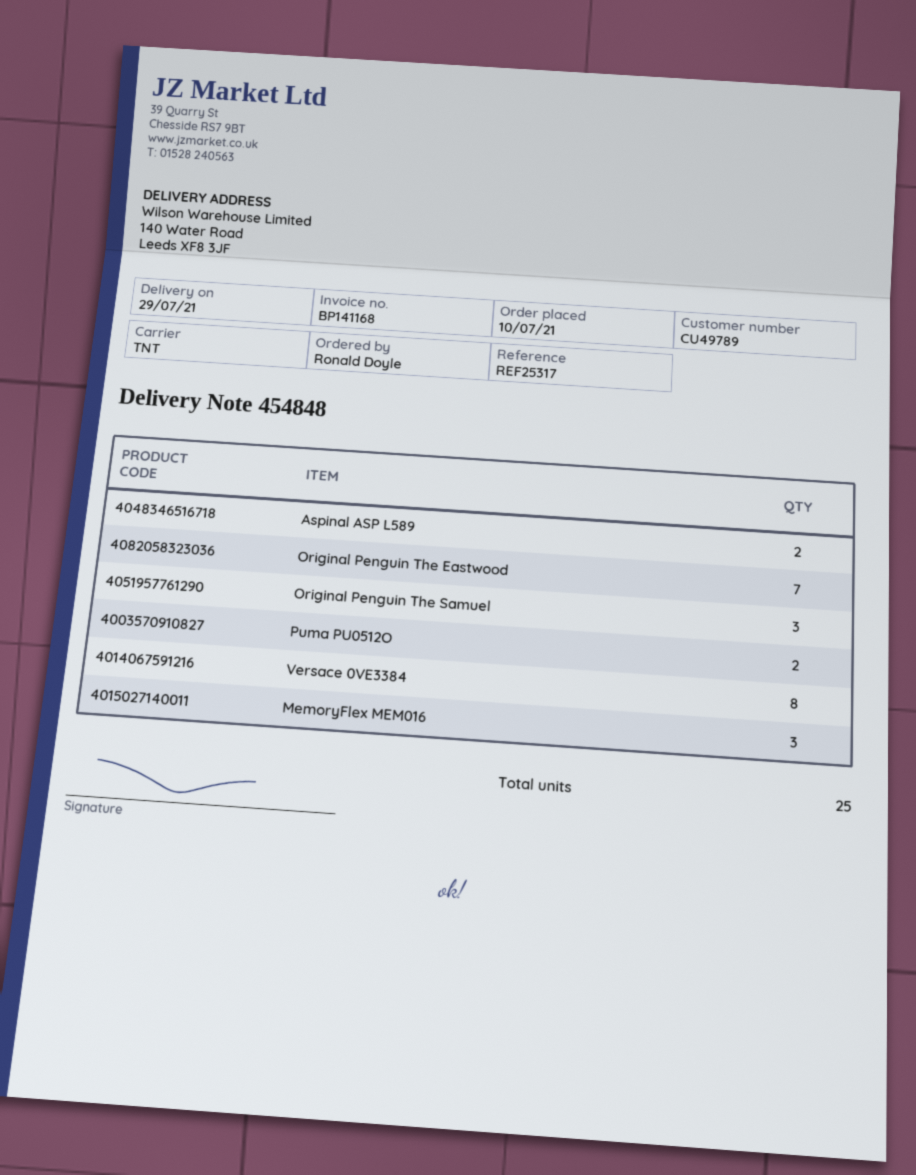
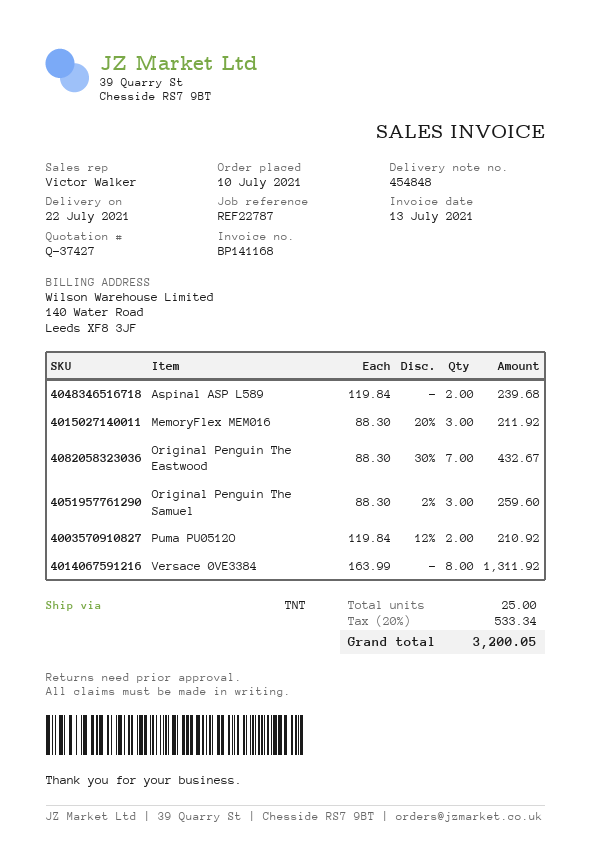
delivery date: 2021-07-29 -> 2021-07-22
reference: REF25317 -> REF22787

